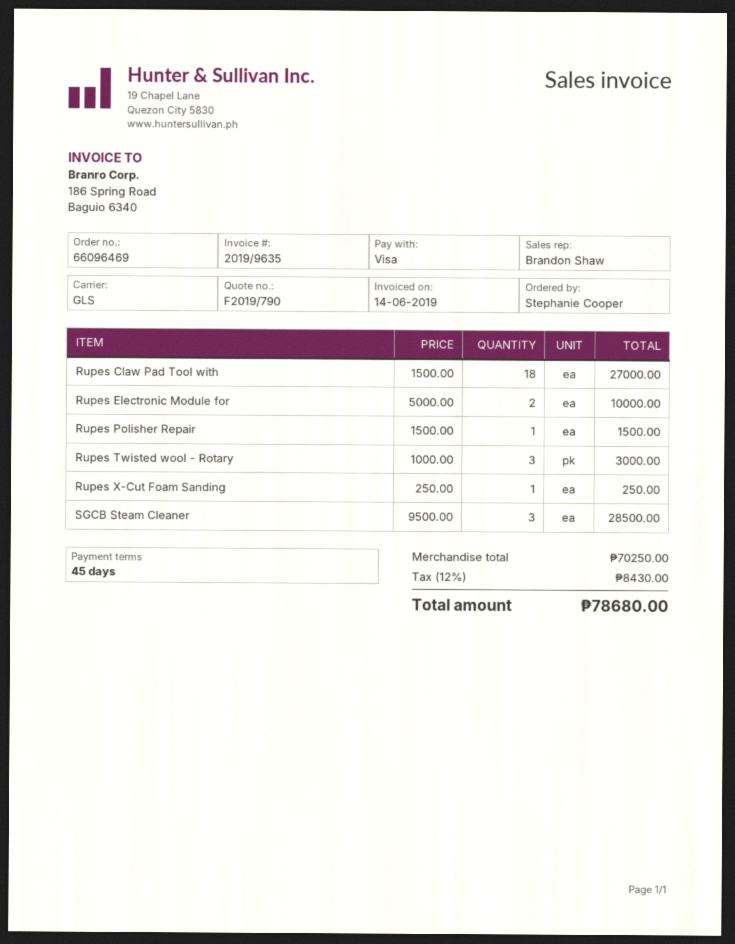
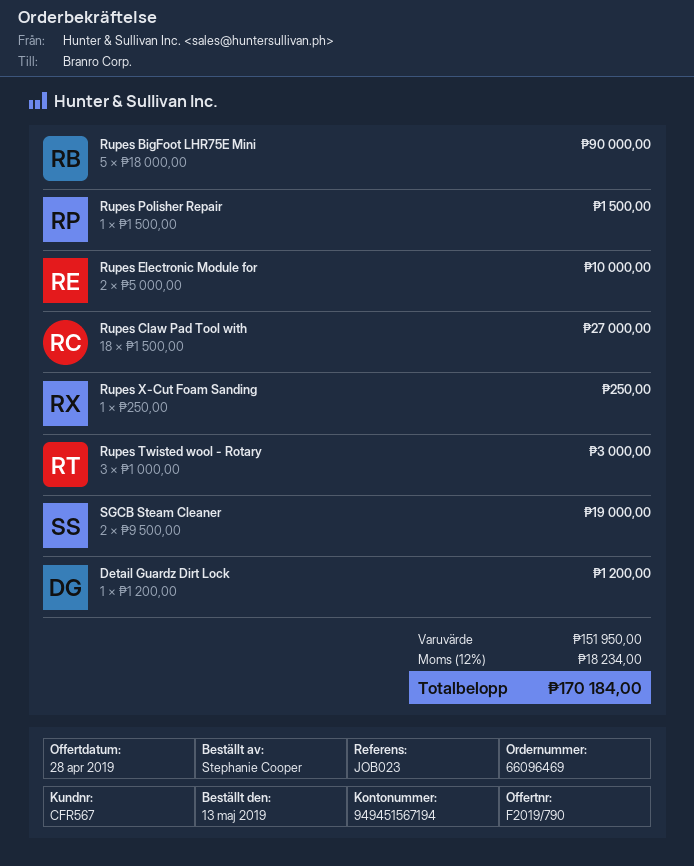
SGCB Steam Cleaner: 3 x 9500.00 = 28500.00 -> 2 x 9500.00 = 19000.00
Rupes BigFoot LHR75E Mini: none -> 5 x 18000.00 = 90000.00
Detail Guardz Dirt Lock: none -> 1 x 1200.00 = 1200.00
subtotal: 70250.00 -> 151950.00
tax: 12% = 8430.00 -> 12% = 18234.00
total: 78680.00 -> 170184.00

